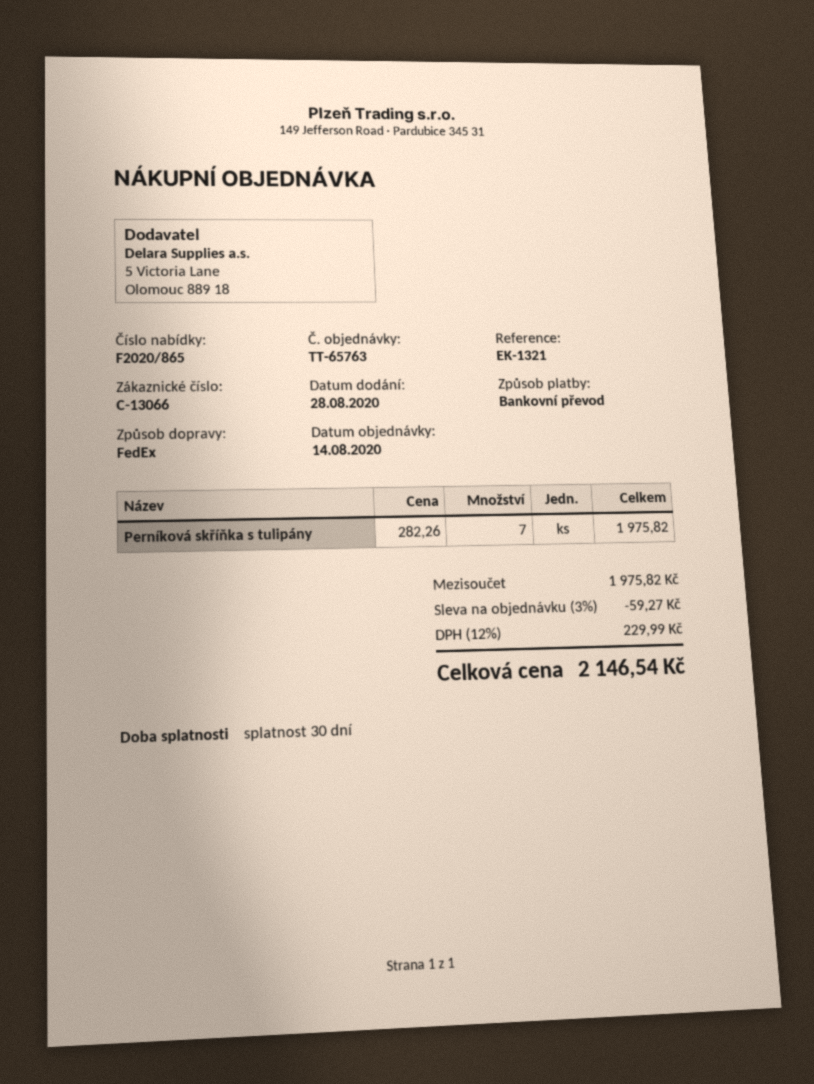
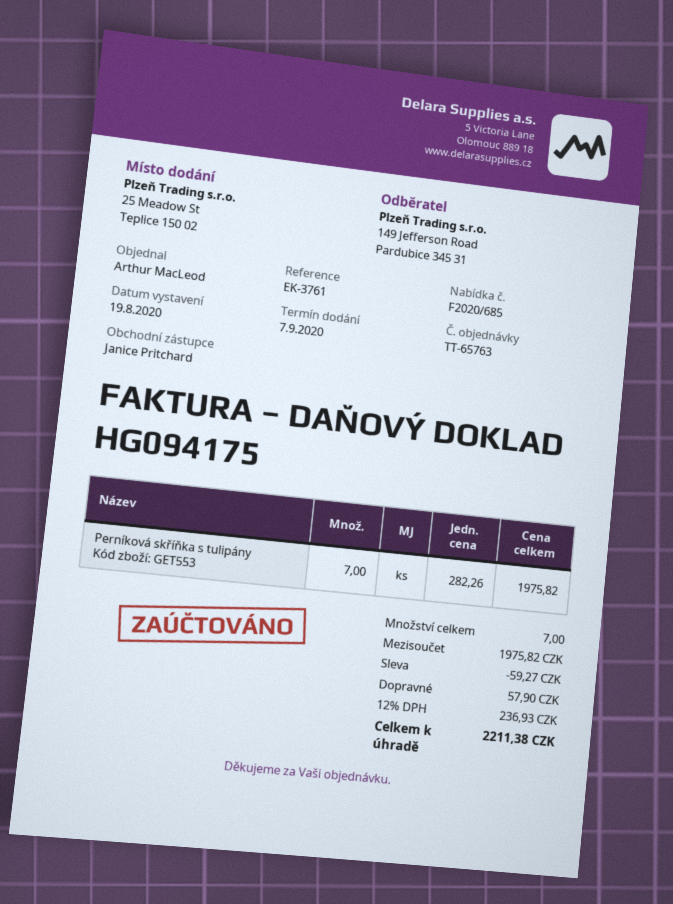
quote number: F2020/865 -> F2020/685
delivery date: 2020-08-28 -> 2020-09-07
reference: EK-1321 -> EK-3761
shipping: none -> 57.90
tax: 12% = 229.99 -> 12% = 236.93
total: 2146.54 -> 2211.38

